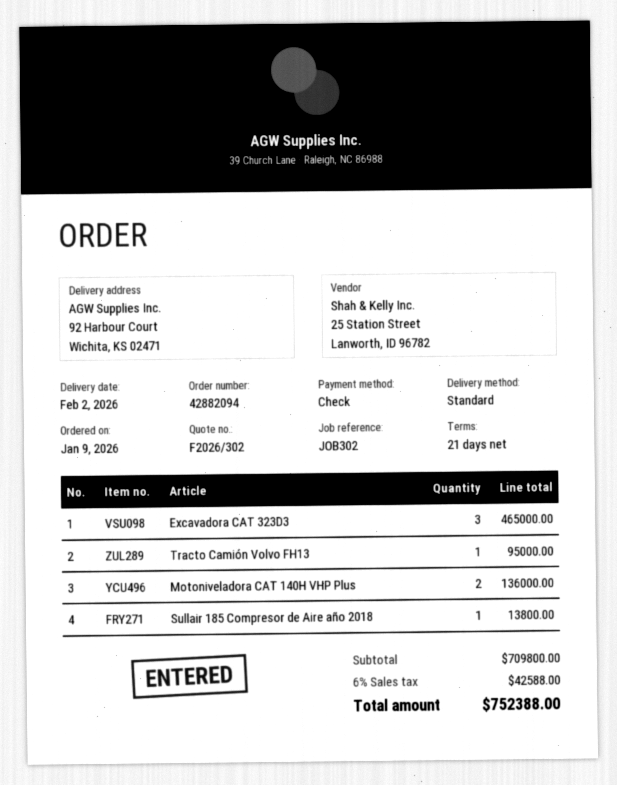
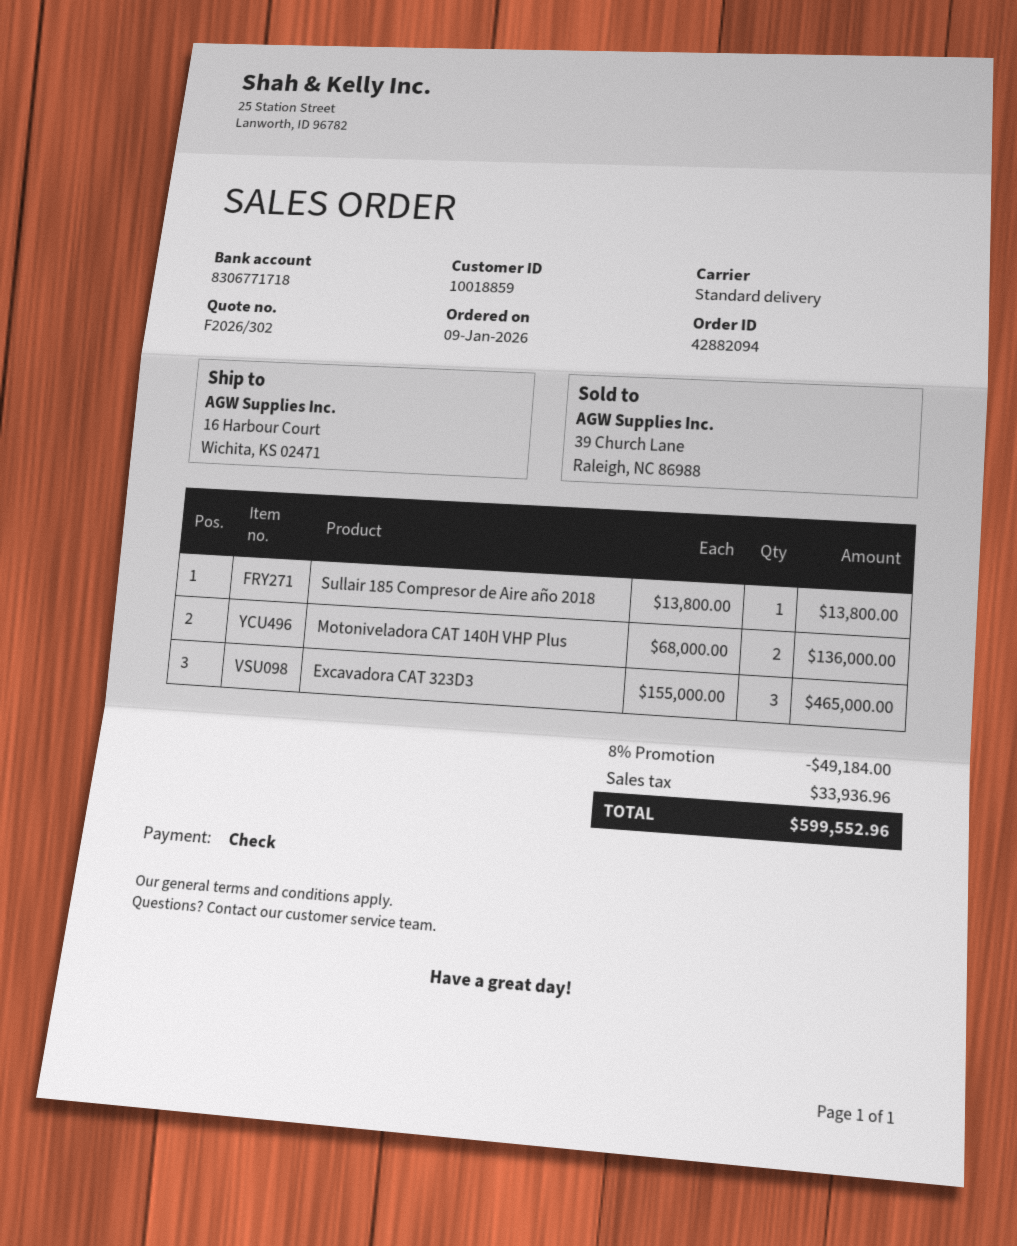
ship to: 92 Harbour Court, Wichita, KS 02471 -> 16 Harbour Court, Wichita, KS 02471
Tracto Camión Volvo FH13: 1 for 95000.00 -> none
discount: none -> 8% = 49184.00
tax: 42588.00 -> 33936.96
total: 752388.00 -> 599552.96

